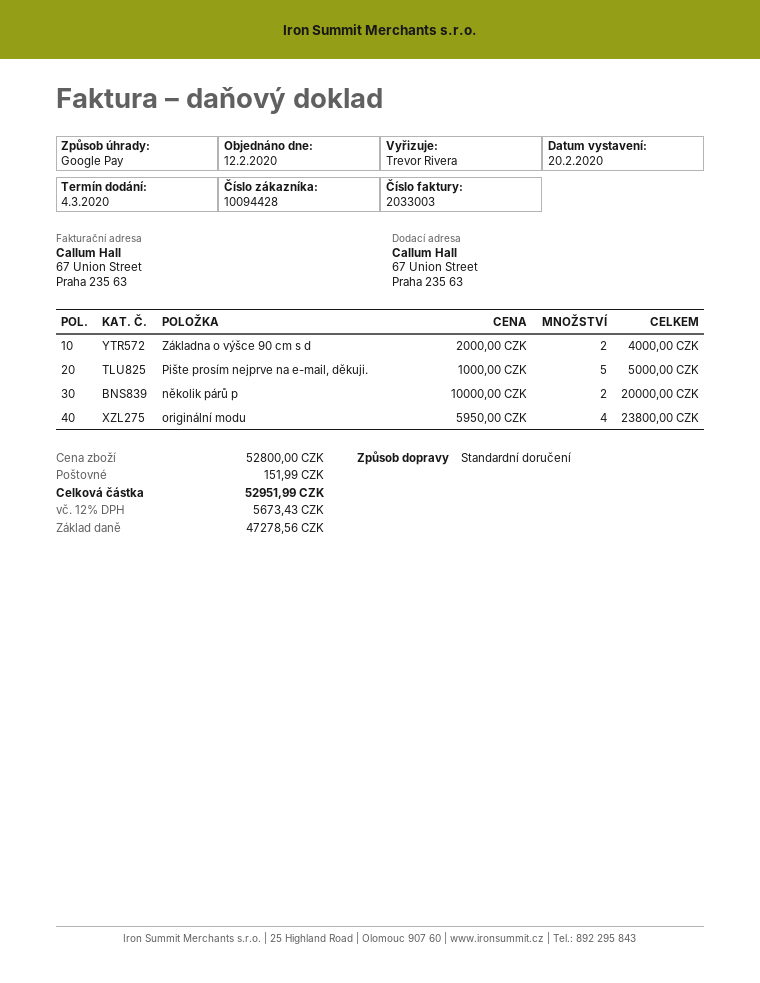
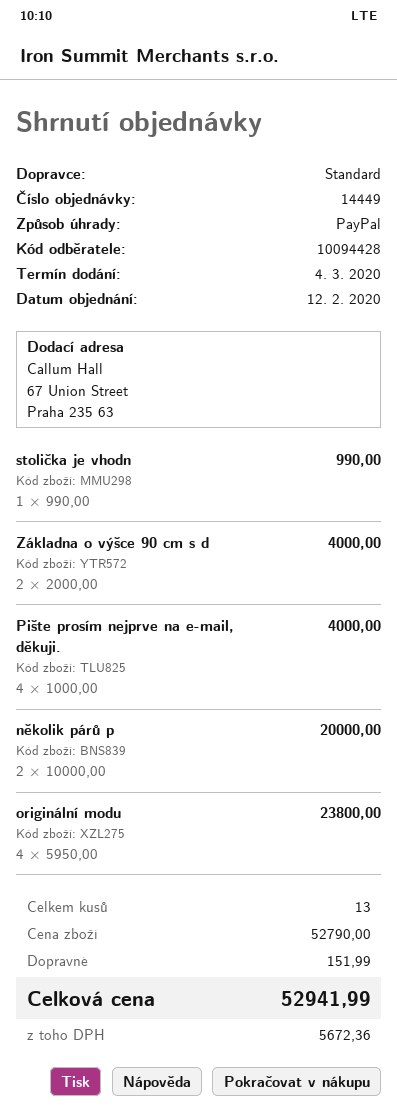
payment method: Google Pay -> PayPal
Pište prosím nejprve na e-mail, děkuji.: 5 x 1000.00 = 5000.00 -> 4 x 1000.00 = 4000.00
stolička je vhodn: none -> 1 x 990.00 = 990.00
subtotal: 52800.00 -> 52790.00
tax: 5673.43 -> 5672.36
total: 52951.99 -> 52941.99

